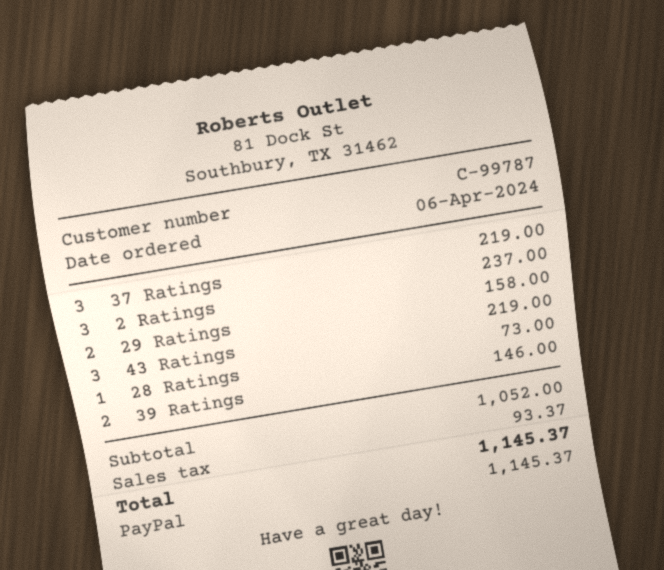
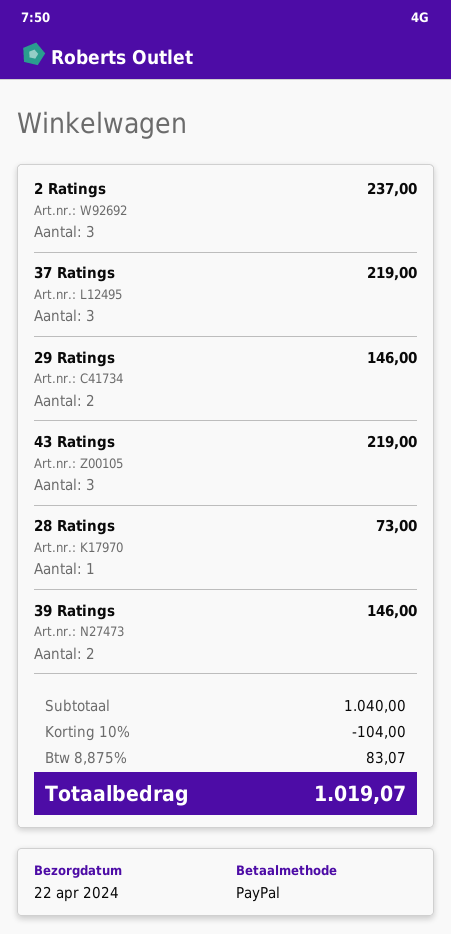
29 Ratings: 2 for 158.00 -> 2 for 146.00
subtotal: 1052.00 -> 1040.00
discount: none -> 10% = 104.00
tax: 93.37 -> 83.07
total: 1145.37 -> 1019.07

